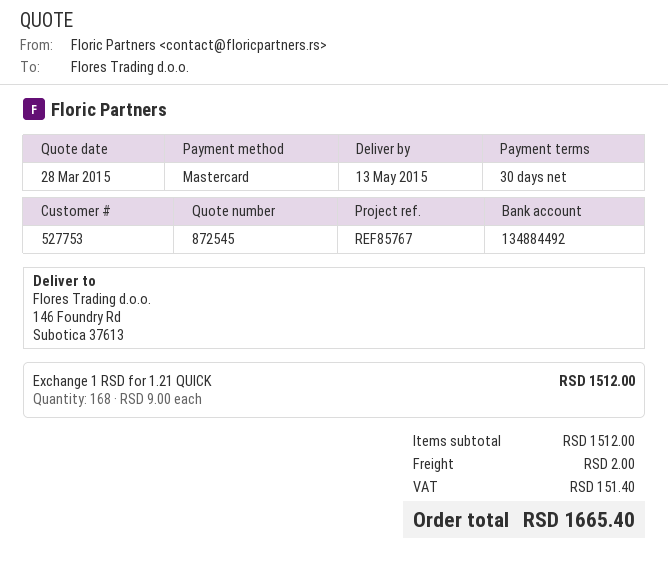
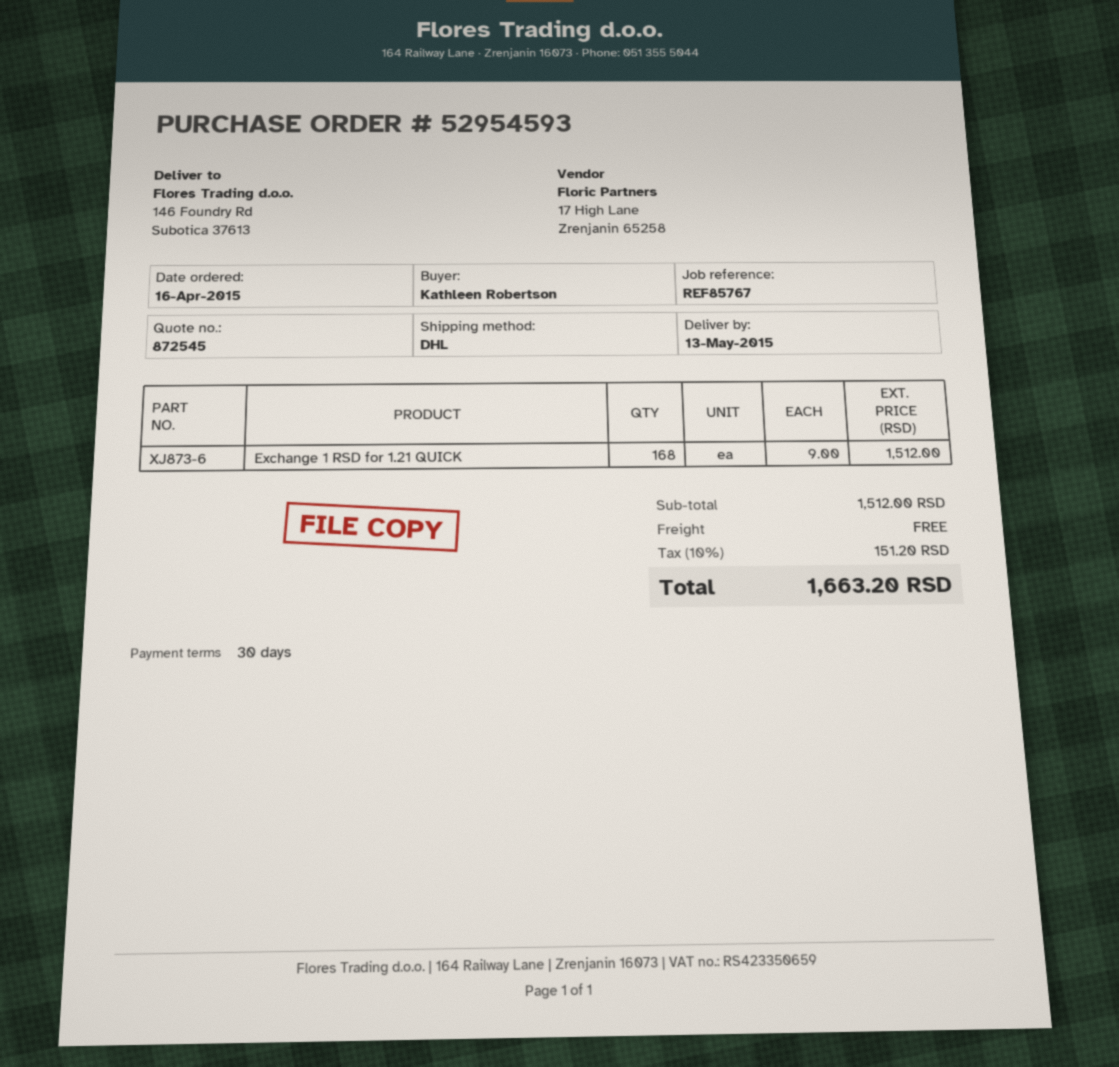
shipping: 2.00 -> 0.00
tax: 151.40 -> 151.20
total: 1665.40 -> 1663.20

